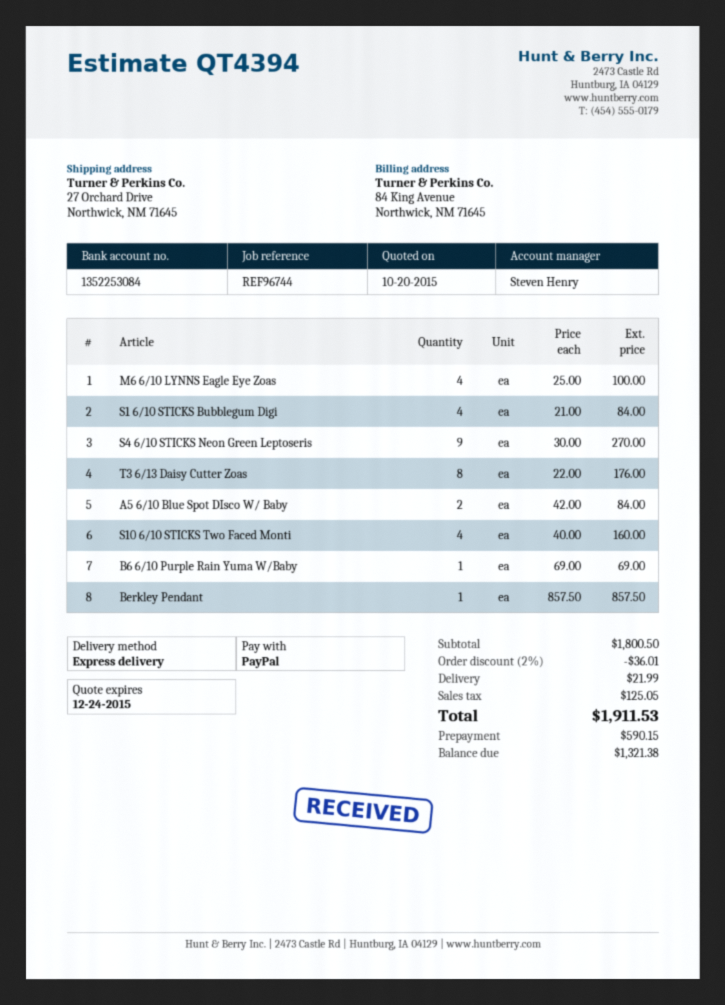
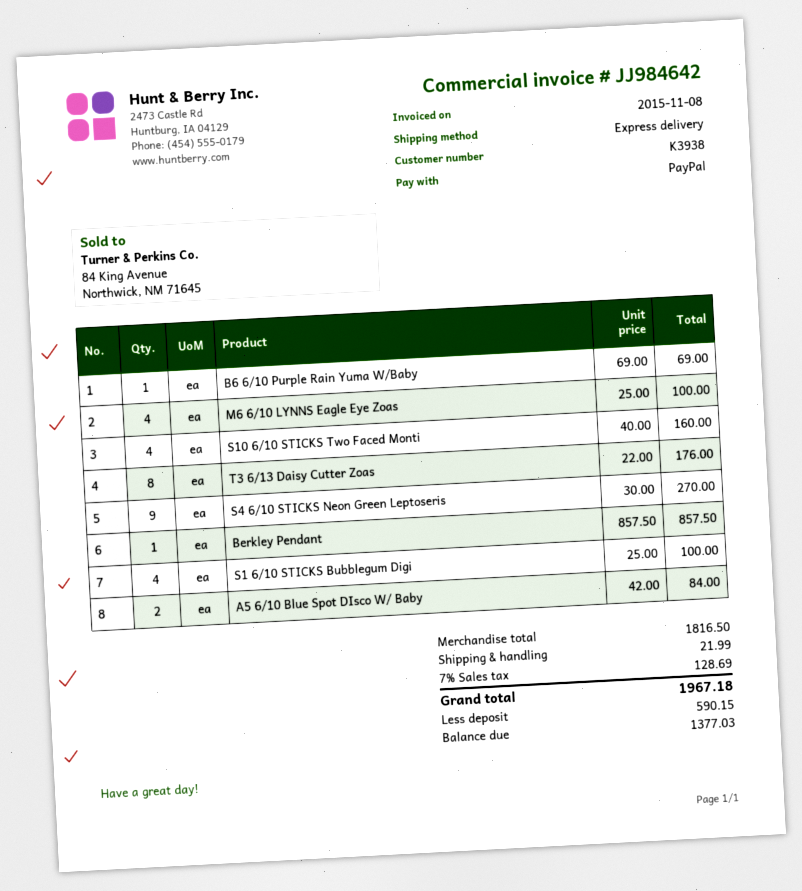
S1 6/10 STICKS Bubblegum Digi: 4 x 21.00 = 84.00 -> 4 x 25.00 = 100.00
subtotal: 1800.50 -> 1816.50
discount: 2% = 36.01 -> none
tax: 125.05 -> 128.69
total: 1911.53 -> 1967.18
balance: 1321.38 -> 1377.03

